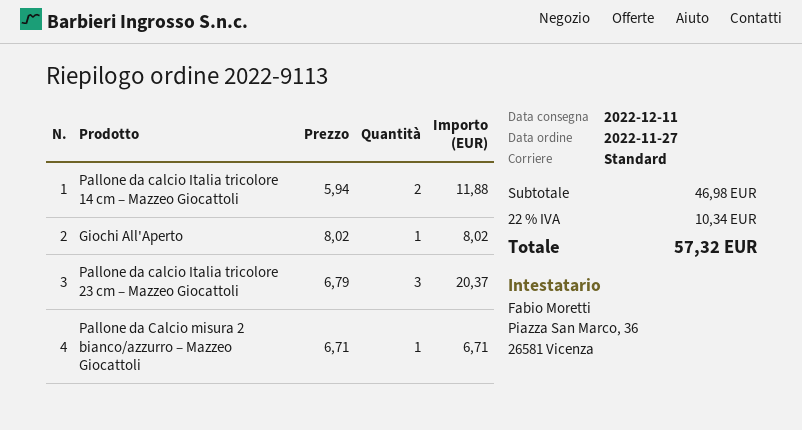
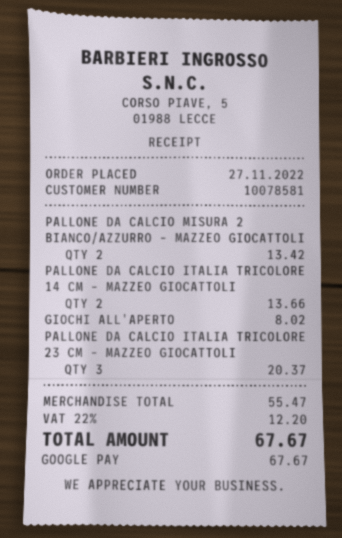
Pallone da calcio Italia tricolore 14 cm – Mazzeo Giocattoli: 2 for 11.88 -> 2 for 13.66
Pallone da Calcio misura 2 bianco/azzurro – Mazzeo Giocattoli: 1 for 6.71 -> 2 for 13.42
subtotal: 46.98 -> 55.47
tax: 22% = 10.34 -> 22% = 12.20
total: 57.32 -> 67.67

